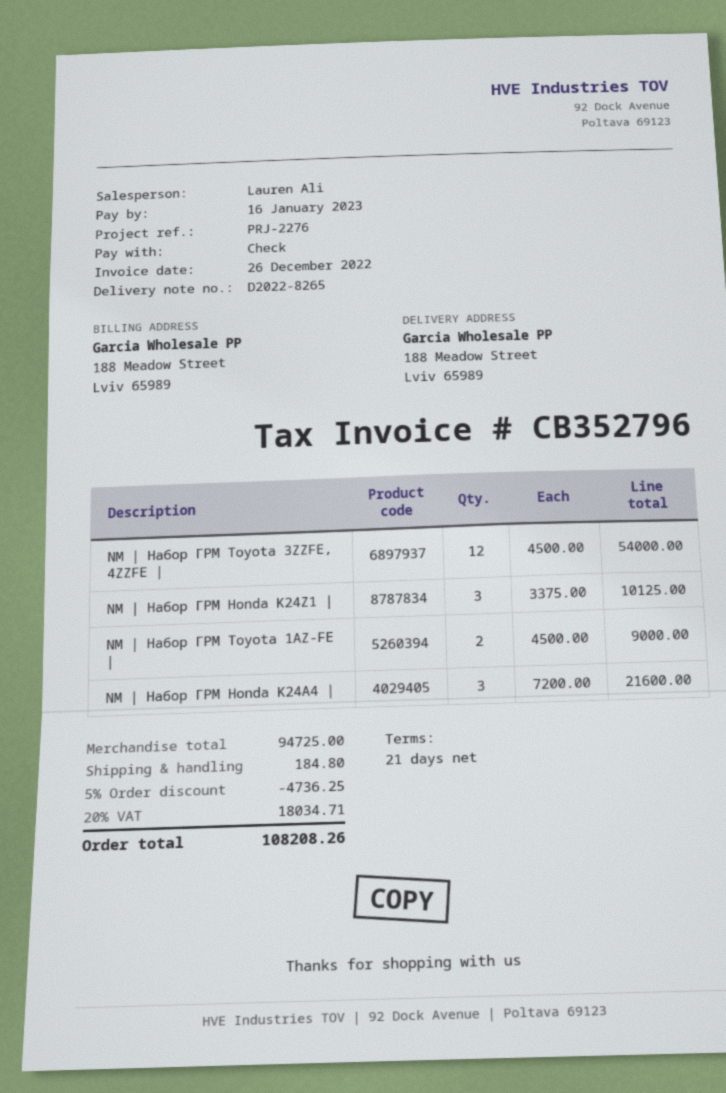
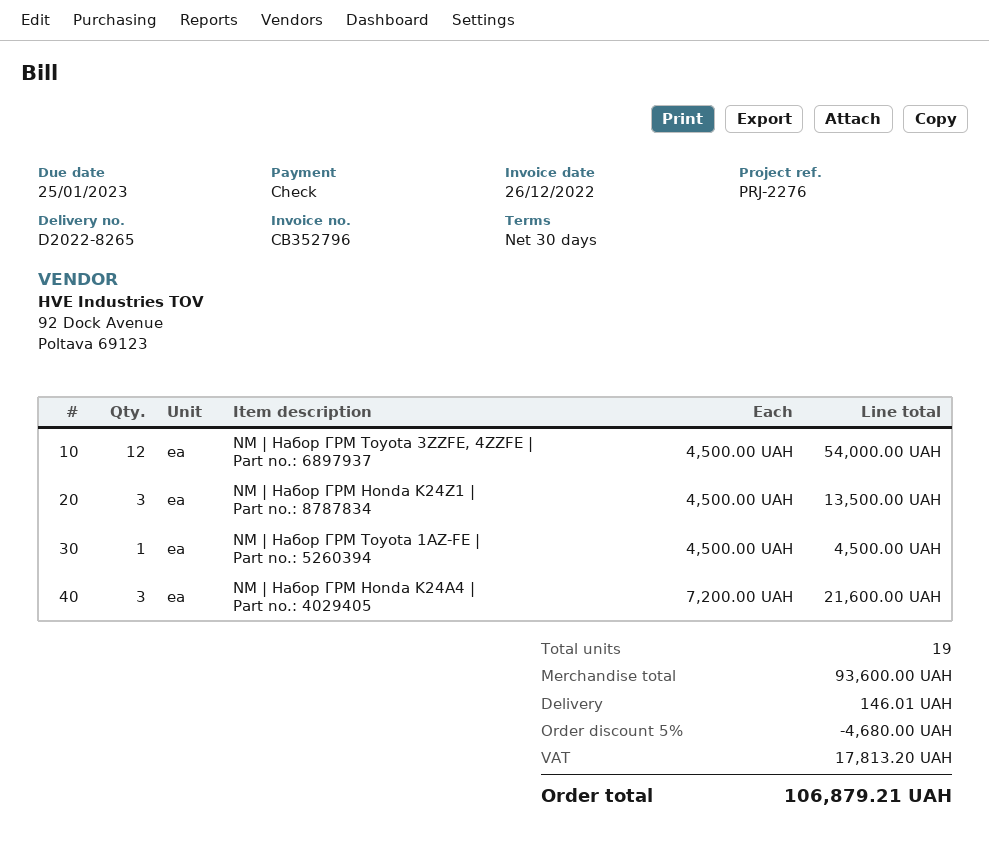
payment terms: 21 days -> 30 days
due date: 2023-01-16 -> 2023-01-25
NM | Набор ГРМ Honda K24Z1 |: 3 x 3375.00 = 10125.00 -> 3 x 4500.00 = 13500.00
NM | Набор ГРМ Toyota 1AZ-FE |: 2 x 4500.00 = 9000.00 -> 1 x 4500.00 = 4500.00
subtotal: 94725.00 -> 93600.00
discount: 5% = 4736.25 -> 5% = 4680.00
shipping: 184.80 -> 146.01
tax: 18034.71 -> 17813.20
total: 108208.26 -> 106879.21

